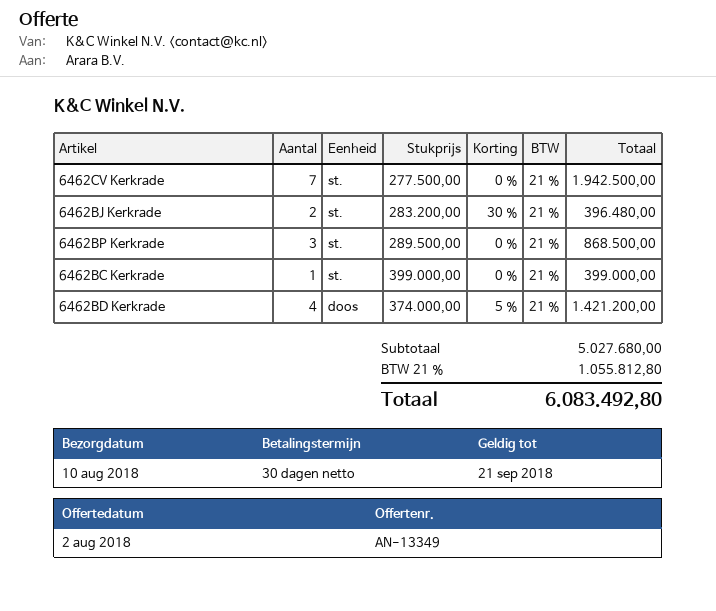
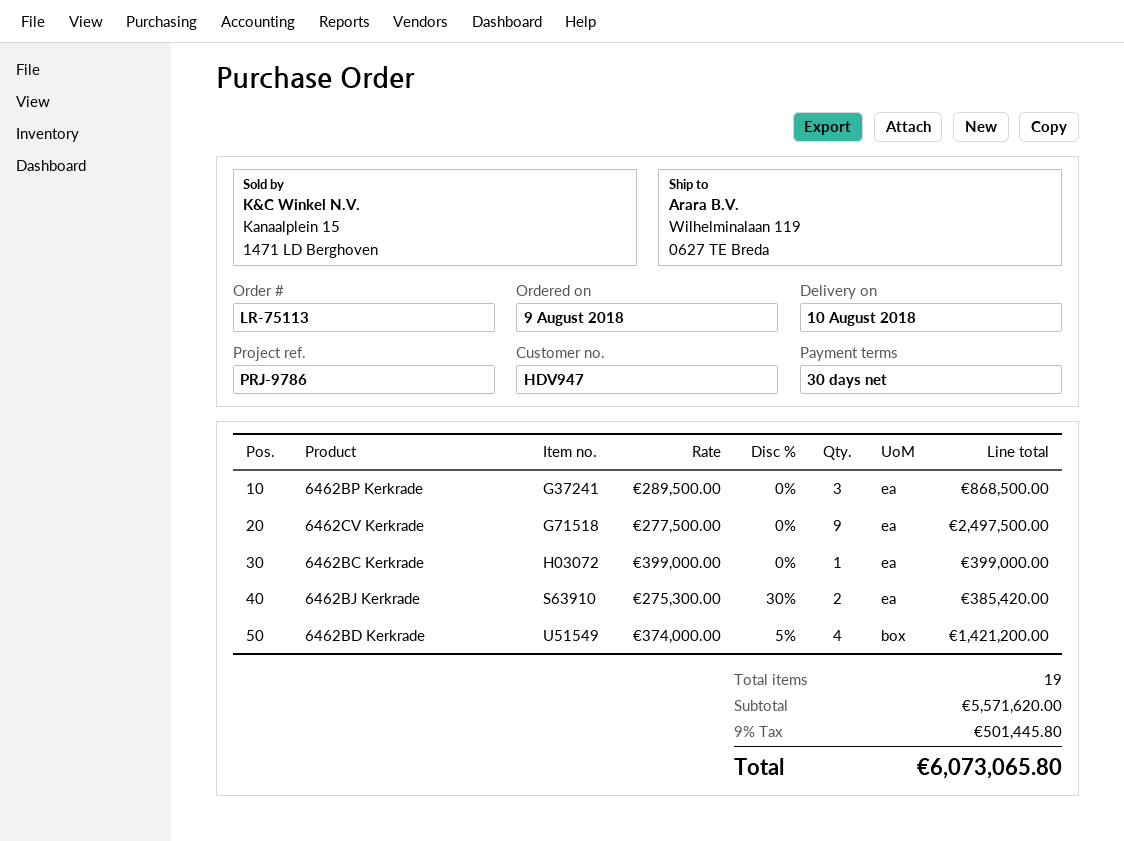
6462CV Kerkrade: 7 x 277500.00 = 1942500.00 -> 9 x 277500.00 = 2497500.00
6462BJ Kerkrade: 2 x 283200.00 - 30% = 396480.00 -> 2 x 275300.00 - 30% = 385420.00
subtotal: 5027680.00 -> 5571620.00
tax: 21% = 1055812.80 -> 9% = 501445.80
total: 6083492.80 -> 6073065.80

